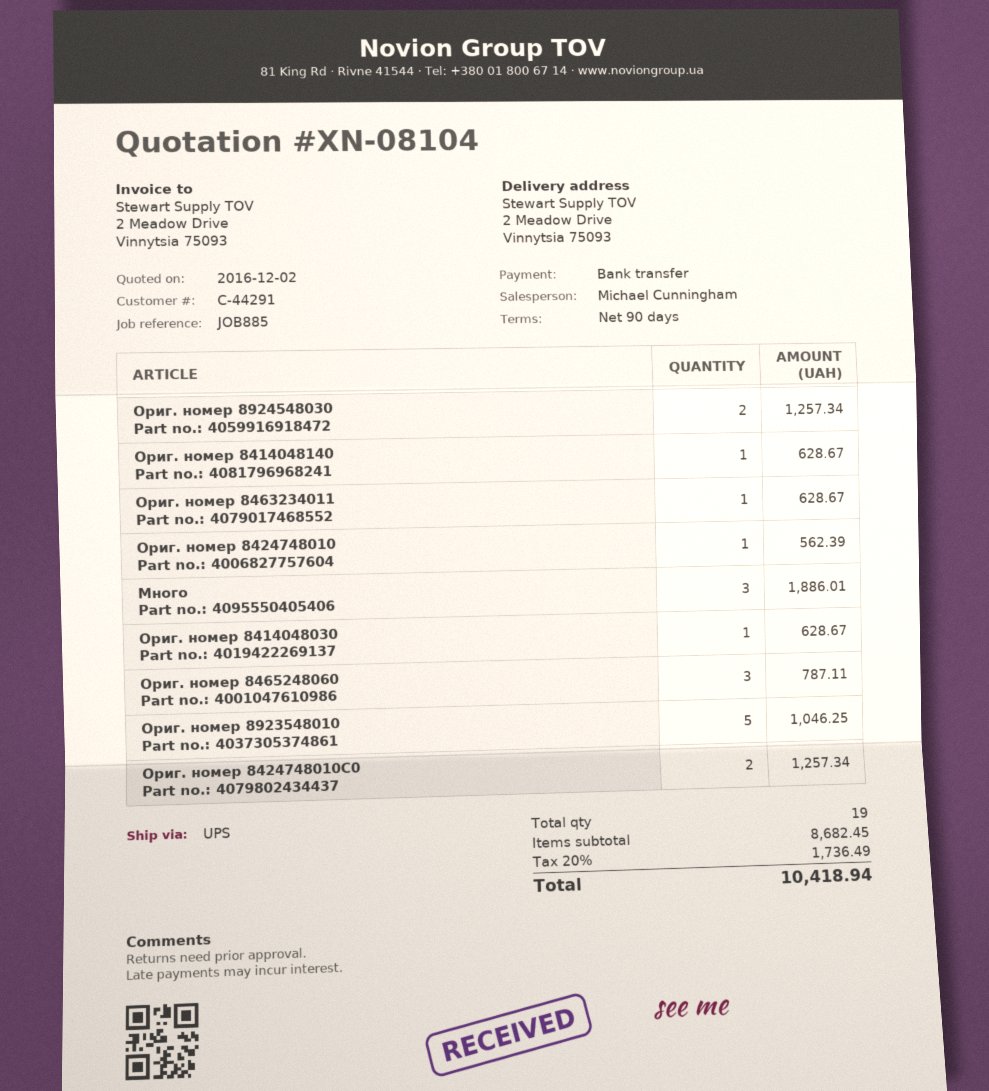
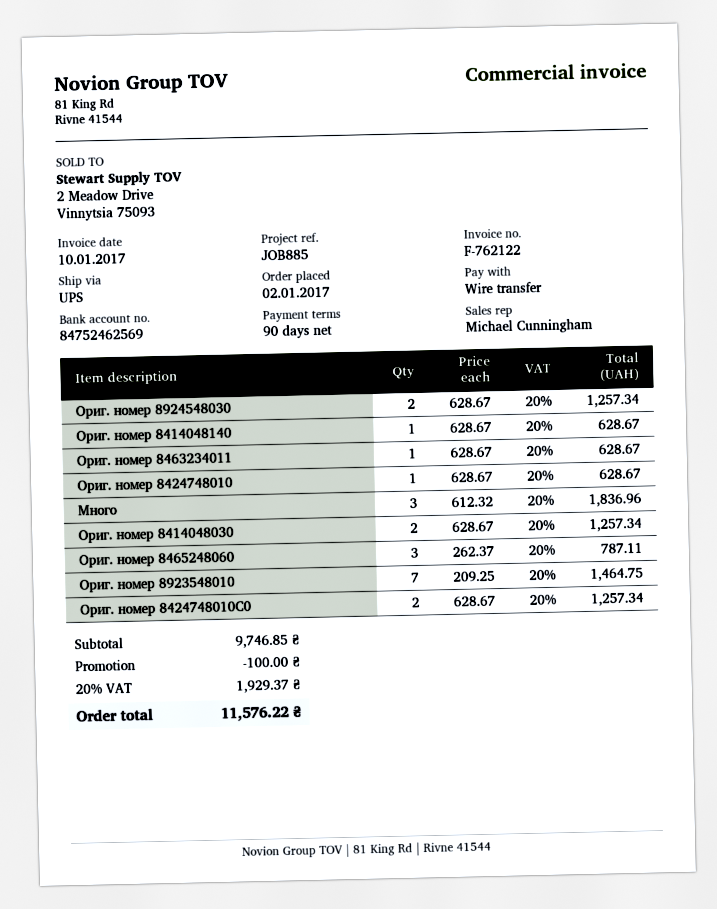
Ориг. номер 8424748010: 1 for 562.39 -> 1 for 628.67
Много: 3 for 1886.01 -> 3 for 1836.96
Ориг. номер 8414048030: 1 for 628.67 -> 2 for 1257.34
Ориг. номер 8923548010: 5 for 1046.25 -> 7 for 1464.75
subtotal: 8682.45 -> 9746.85
discount: none -> 100.00
tax: 20% = 1736.49 -> 20% = 1929.37
total: 10418.94 -> 11576.22

